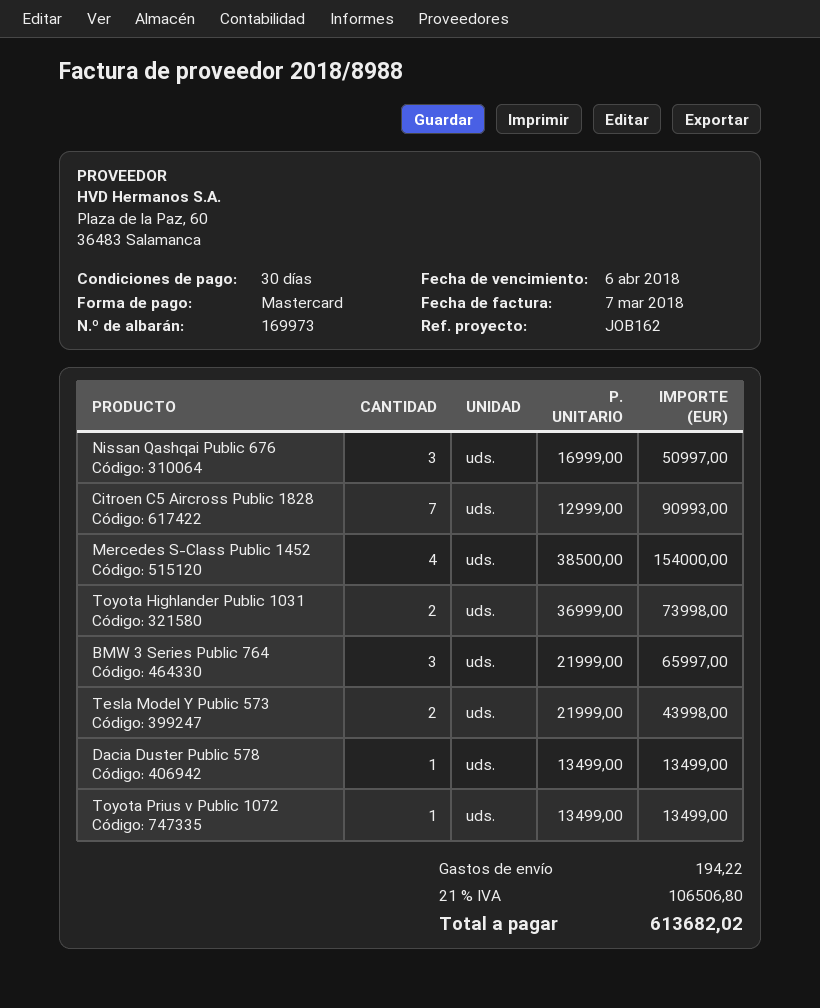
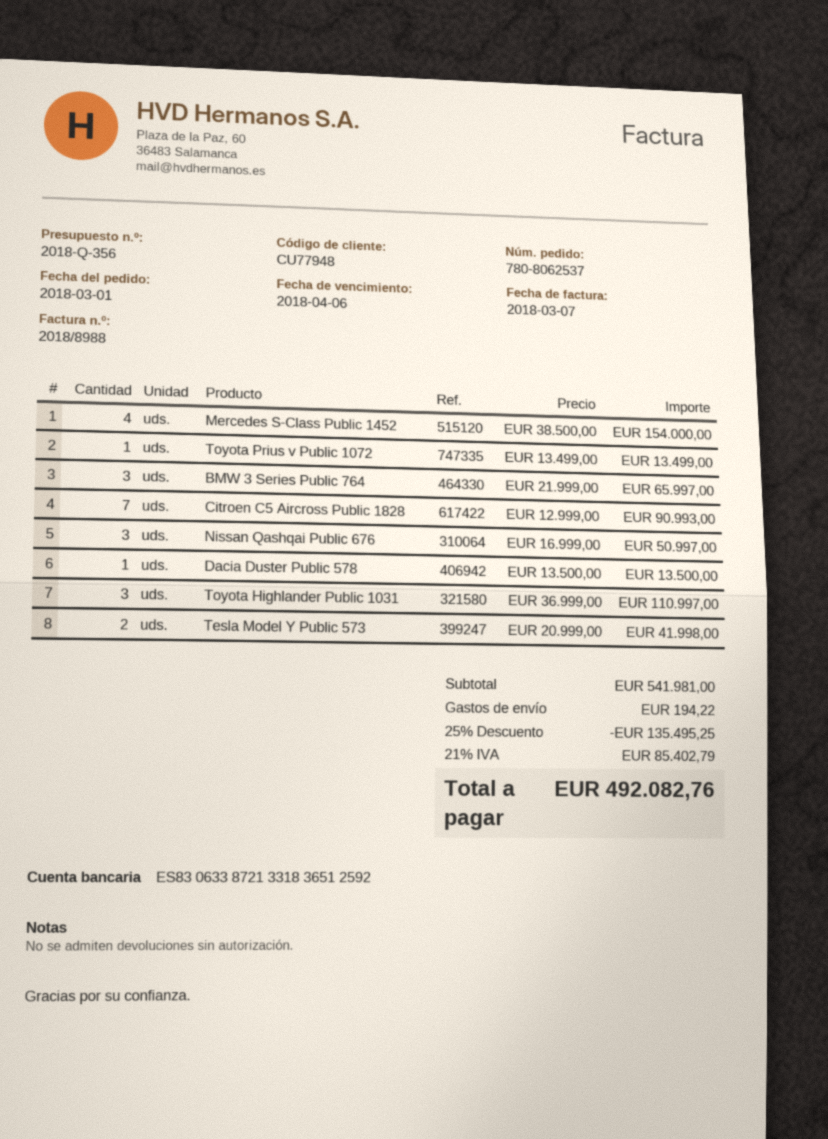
Toyota Highlander Public 1031: 2 x 36999.00 = 73998.00 -> 3 x 36999.00 = 110997.00
Tesla Model Y Public 573: 2 x 21999.00 = 43998.00 -> 2 x 20999.00 = 41998.00
Dacia Duster Public 578: 1 x 13499.00 = 13499.00 -> 1 x 13500.00 = 13500.00
discount: none -> 25% = 135495.25
tax: 21% = 106506.80 -> 21% = 85402.79
total: 613682.02 -> 492082.76

